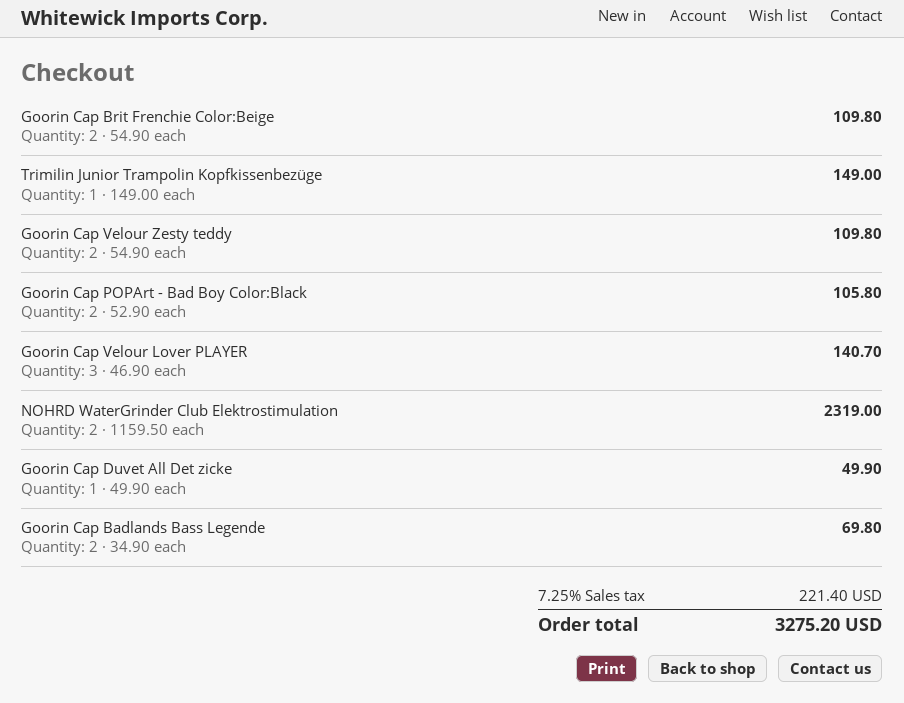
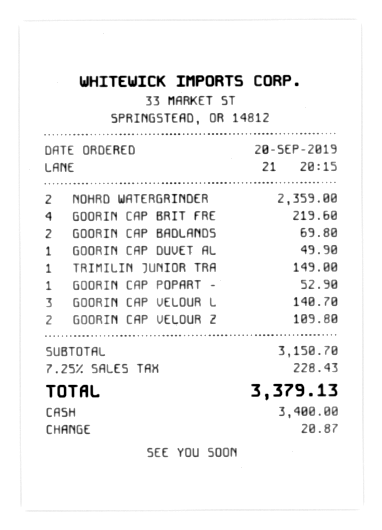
Goorin Cap Brit Frenchie Color:Beige: 2 for 109.80 -> 4 for 219.60
Goorin Cap POPArt - Bad Boy Color:Black: 2 for 105.80 -> 1 for 52.90
NOHRD WaterGrinder Club Elektrostimulation: 2 for 2319.00 -> 2 for 2359.00
tax: 7.25% = 221.40 -> 7.25% = 228.43
total: 3275.20 -> 3379.13

